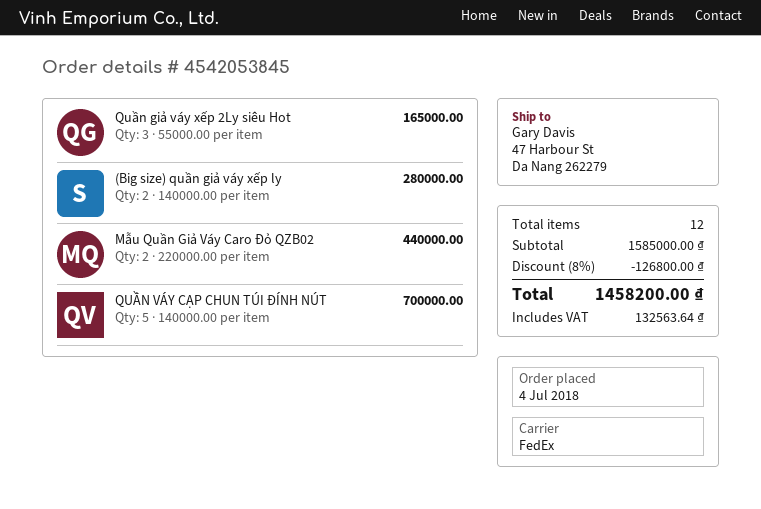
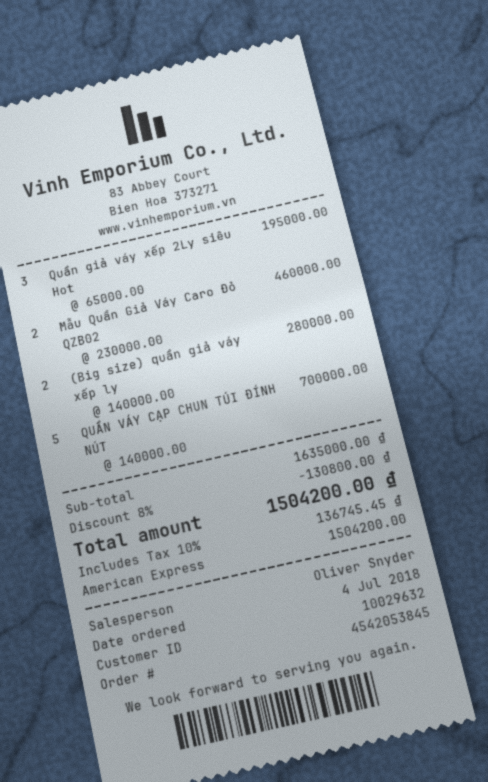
Quần giả váy xếp 2Ly siêu Hot: 3 x 55000.00 = 165000.00 -> 3 x 65000.00 = 195000.00
Mẫu Quần Giả Váy Caro Đỏ QZB02: 2 x 220000.00 = 440000.00 -> 2 x 230000.00 = 460000.00
subtotal: 1585000.00 -> 1635000.00
discount: 8% = 126800.00 -> 8% = 130800.00
tax: 132563.64 -> 136745.45
total: 1458200.00 -> 1504200.00

